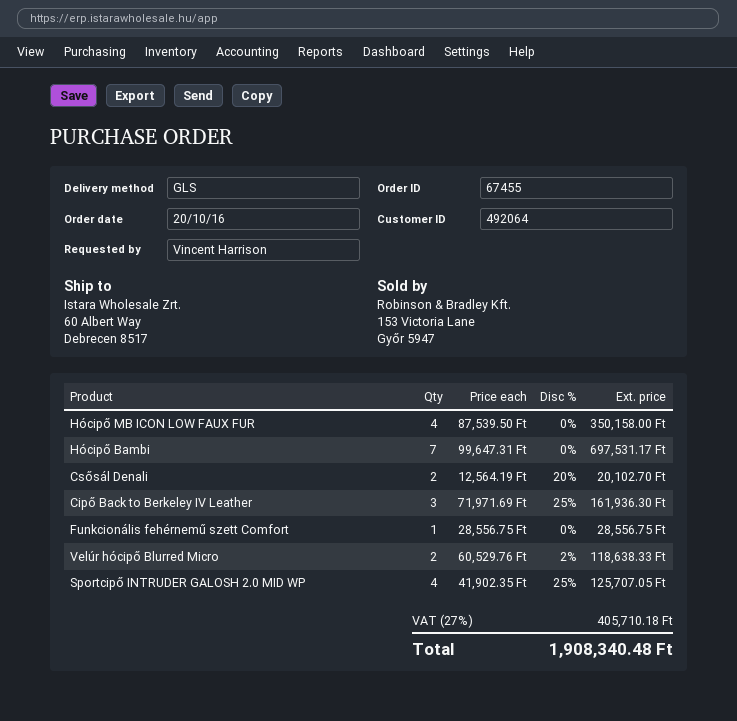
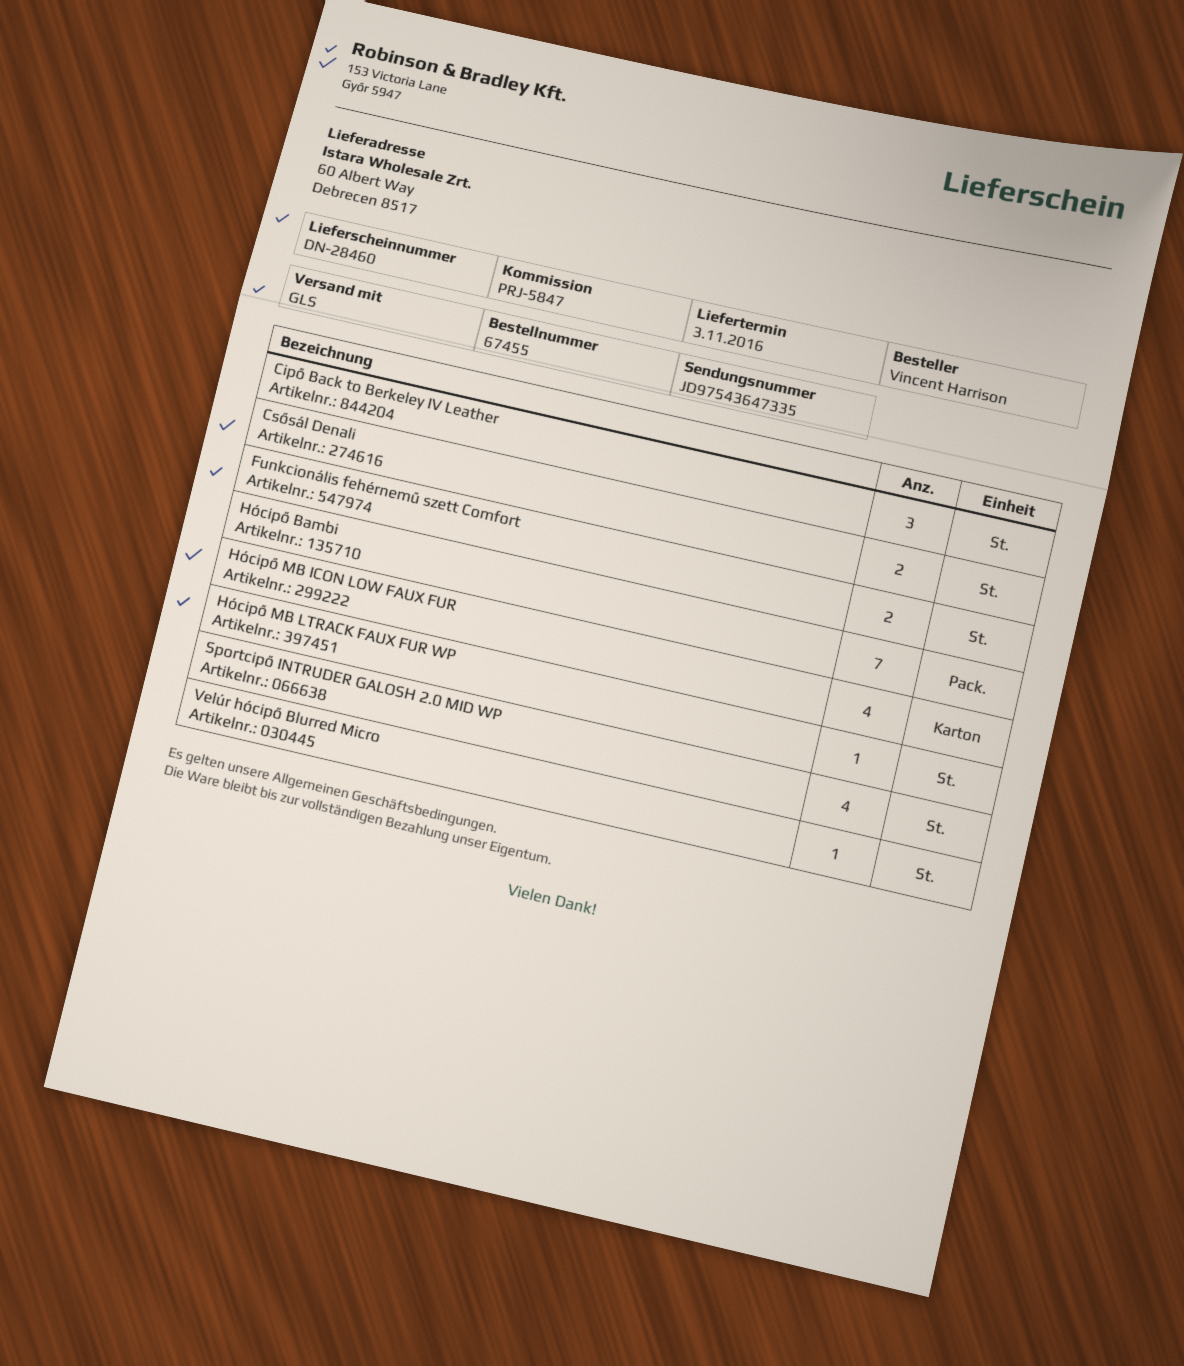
Funkcionális fehérnemű szett Comfort: 1 -> 2
Velúr hócipő Blurred Micro: 2 -> 1
Hócipő MB LTRACK FAUX FUR WP: none -> 1

